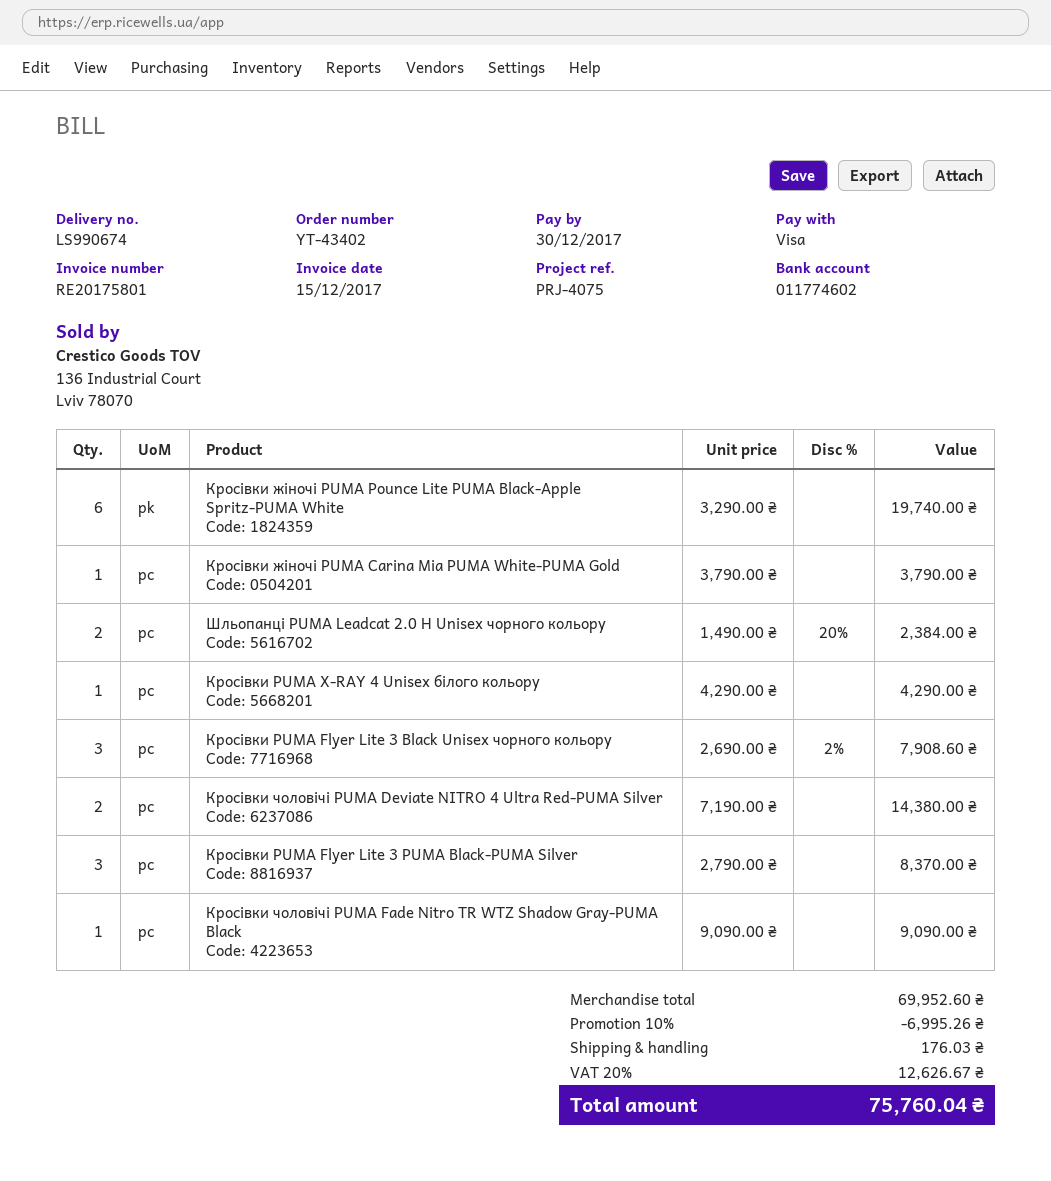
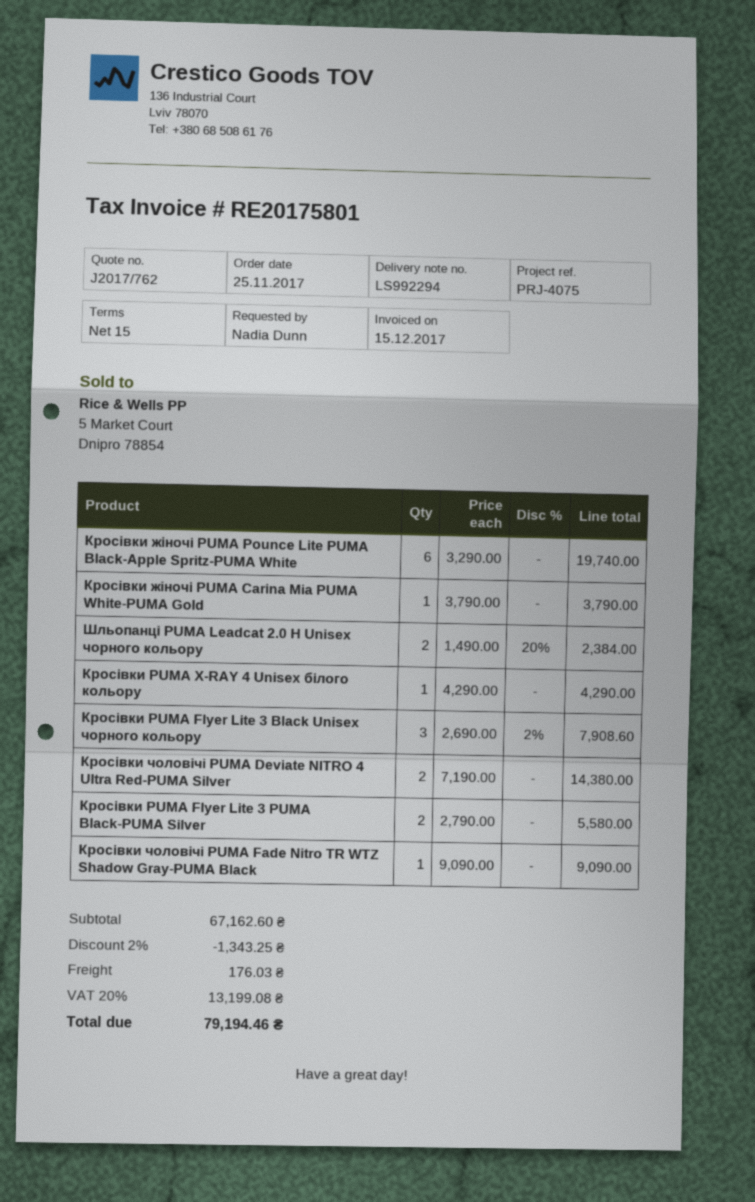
delivery note number: LS990674 -> LS992294
Кросівки PUMA Flyer Lite 3 PUMA Black-PUMA Silver: 3 x 2790.00 = 8370.00 -> 2 x 2790.00 = 5580.00
subtotal: 69952.60 -> 67162.60
discount: 10% = 6995.26 -> 2% = 1343.25
tax: 20% = 12626.67 -> 20% = 13199.08
total: 75760.04 -> 79194.46

